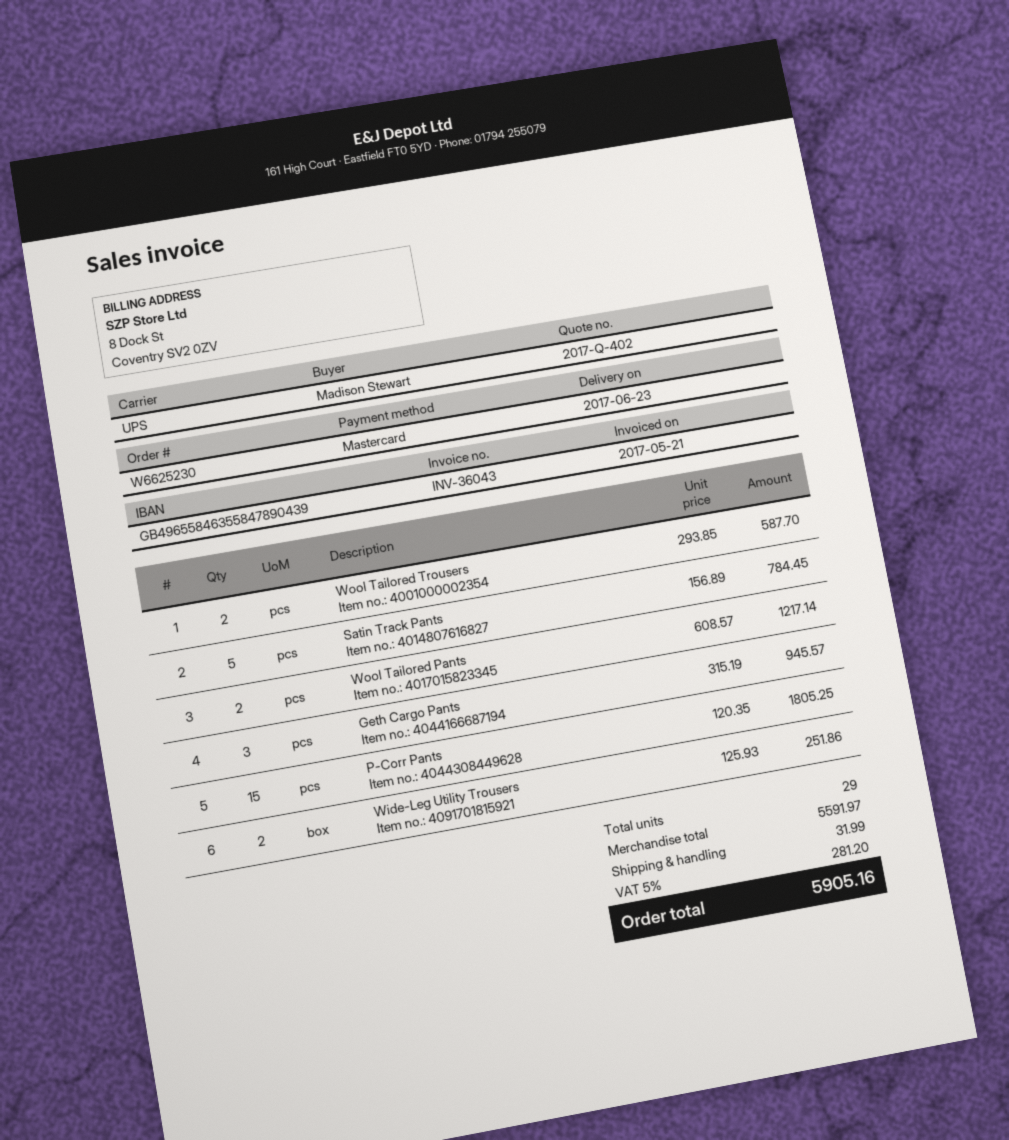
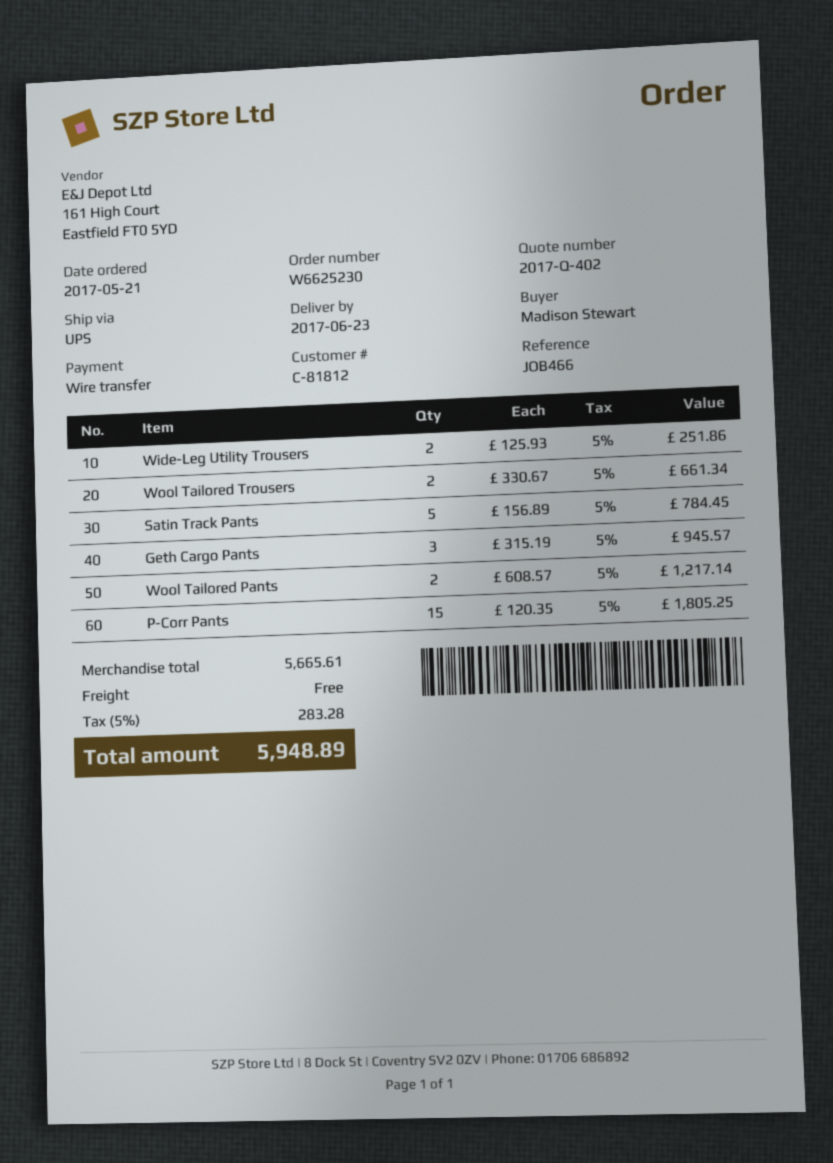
payment method: Mastercard -> bank transfer
Wool Tailored Trousers: 2 x 293.85 = 587.70 -> 2 x 330.67 = 661.34
subtotal: 5591.97 -> 5665.61
shipping: 31.99 -> 0.00
tax: 5% = 281.20 -> 5% = 283.28
total: 5905.16 -> 5948.89

